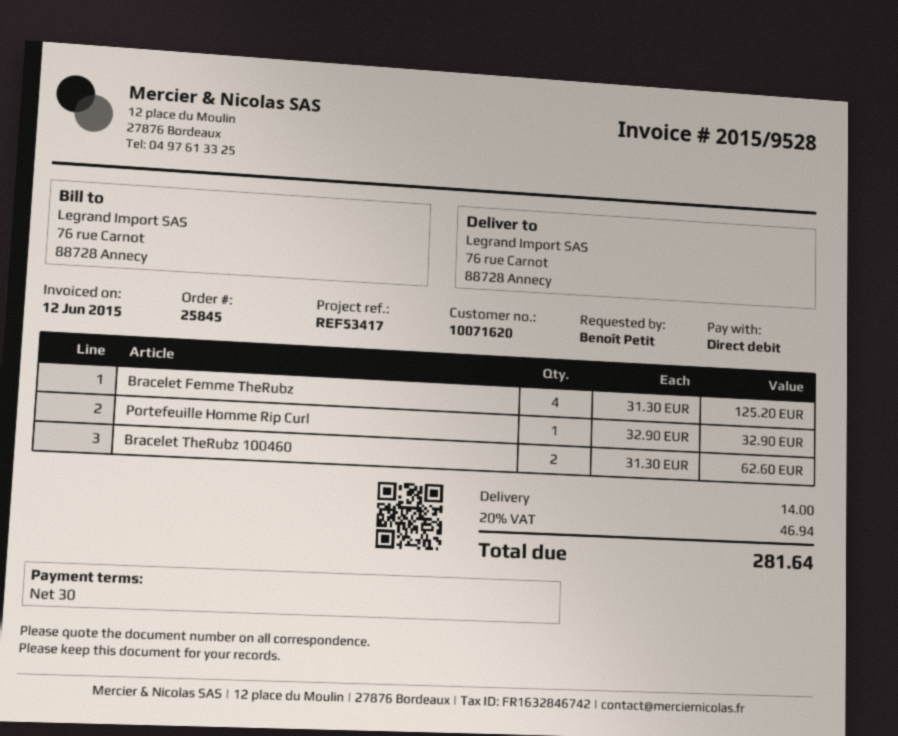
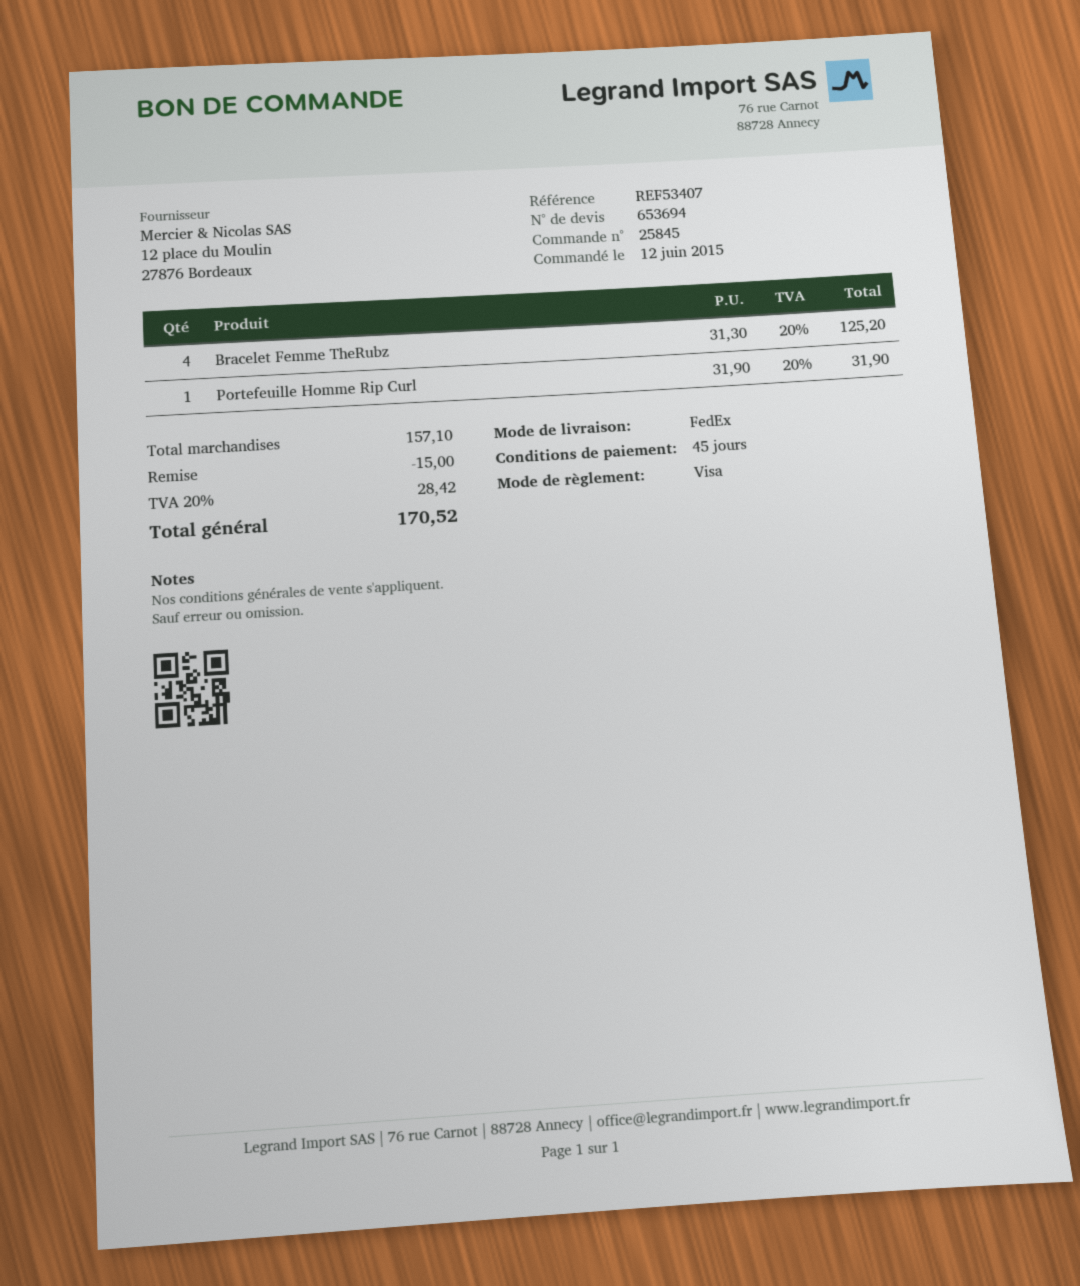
payment terms: 30 days -> 45 days
reference: REF53417 -> REF53407
payment method: direct debit -> Visa
Portefeuille Homme Rip Curl: 1 x 32.90 = 32.90 -> 1 x 31.90 = 31.90
Bracelet TheRubz 100460: 2 x 31.30 = 62.60 -> none
discount: none -> 15.00
shipping: 14.00 -> none
tax: 20% = 46.94 -> 20% = 28.42
total: 281.64 -> 170.52

